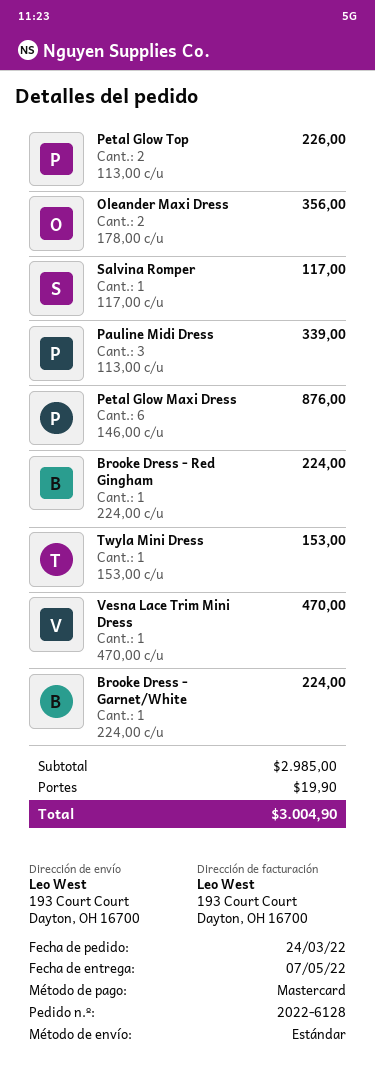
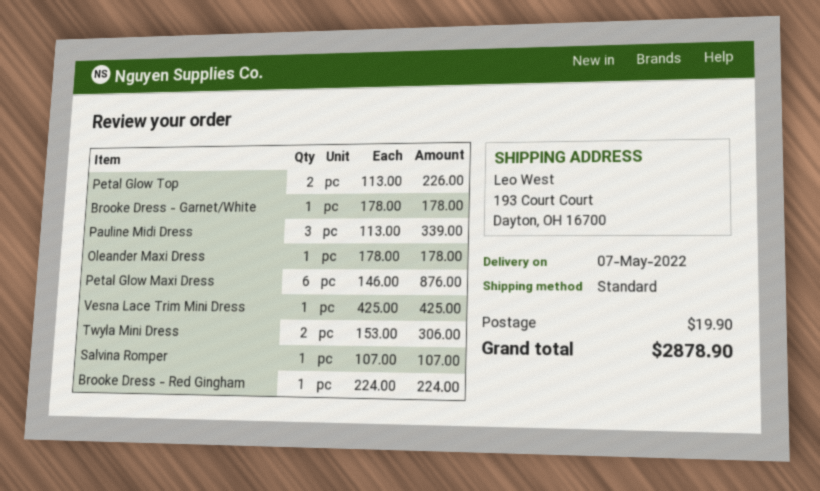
Oleander Maxi Dress: 2 x 178.00 = 356.00 -> 1 x 178.00 = 178.00
Salvina Romper: 1 x 117.00 = 117.00 -> 1 x 107.00 = 107.00
Twyla Mini Dress: 1 x 153.00 = 153.00 -> 2 x 153.00 = 306.00
Vesna Lace Trim Mini Dress: 1 x 470.00 = 470.00 -> 1 x 425.00 = 425.00
Brooke Dress - Garnet/White: 1 x 224.00 = 224.00 -> 1 x 178.00 = 178.00
total: 3004.90 -> 2878.90

